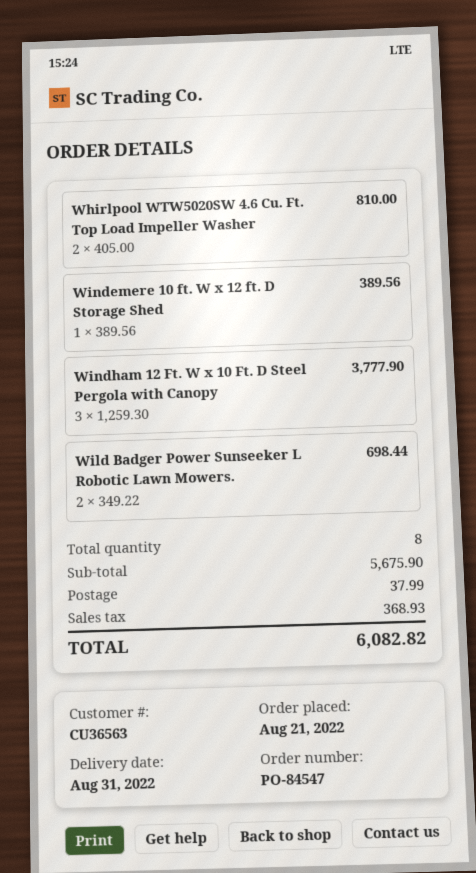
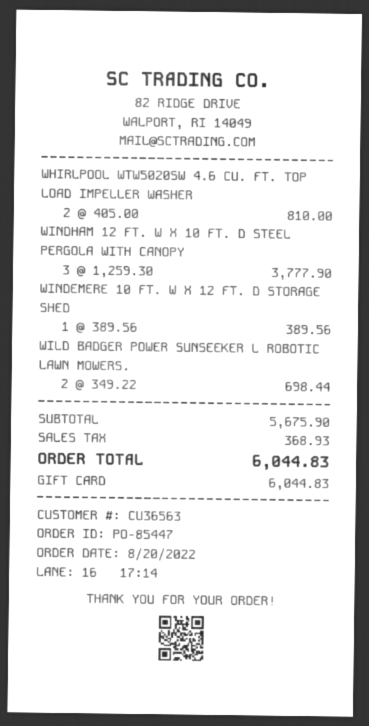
order number: PO-84547 -> PO-85447
order date: 2022-08-21 -> 2022-08-20
shipping: 37.99 -> none
total: 6082.82 -> 6044.83

